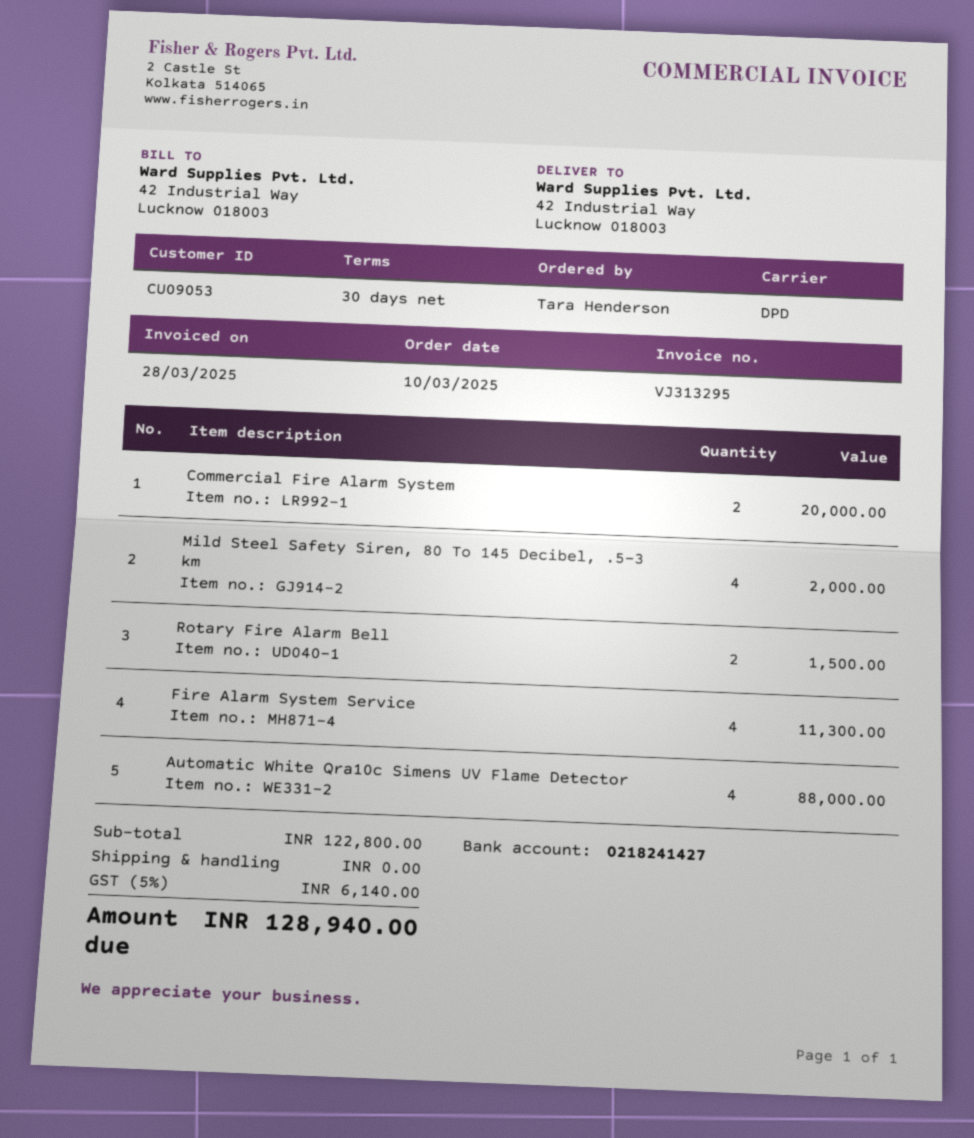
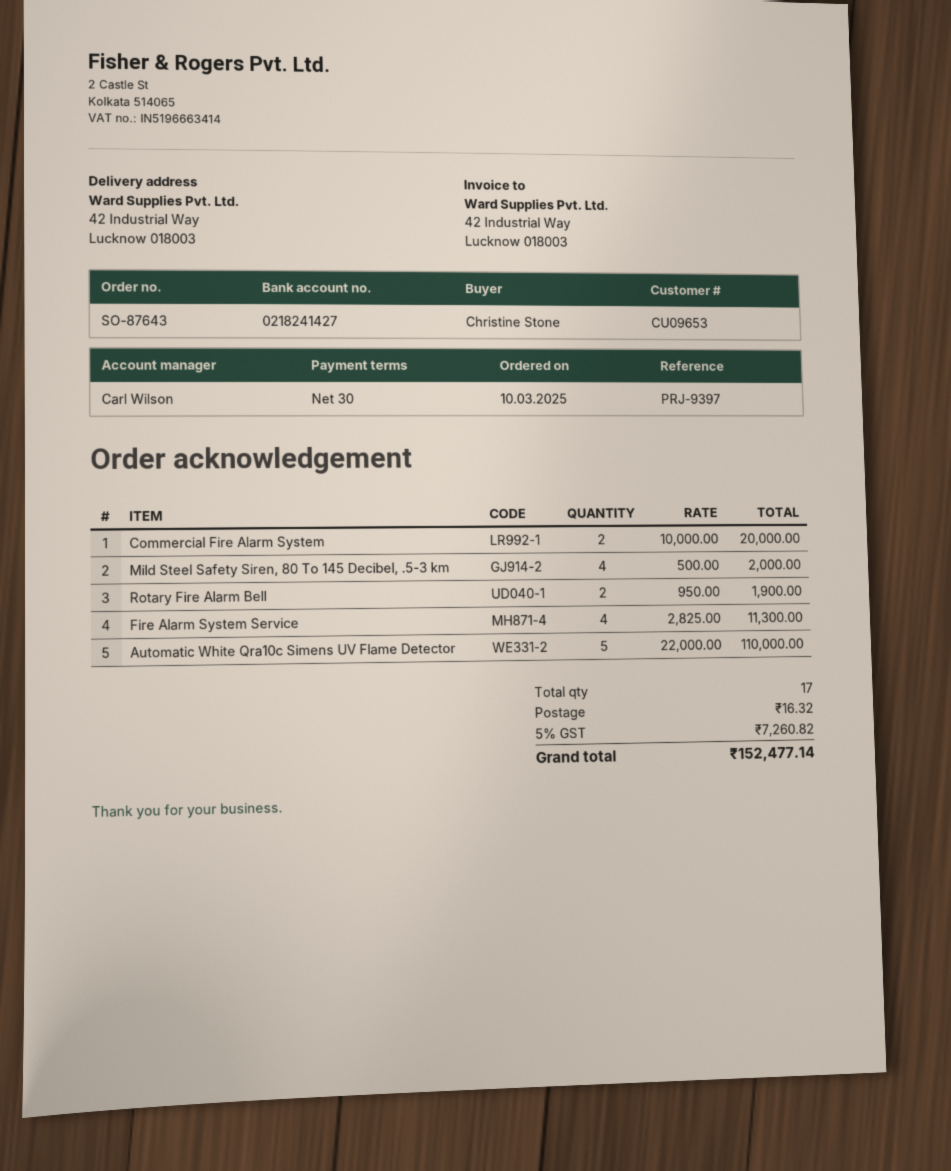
customer number: CU09053 -> CU09653
ordered by: Tara Henderson -> Christine Stone
Rotary Fire Alarm Bell: 2 for 1500.00 -> 2 for 1900.00
Automatic White Qra10c Simens UV Flame Detector: 4 for 88000.00 -> 5 for 110000.00
shipping: 0.00 -> 16.32
tax: 5% = 6140.00 -> 5% = 7260.82
total: 128940.00 -> 152477.14

